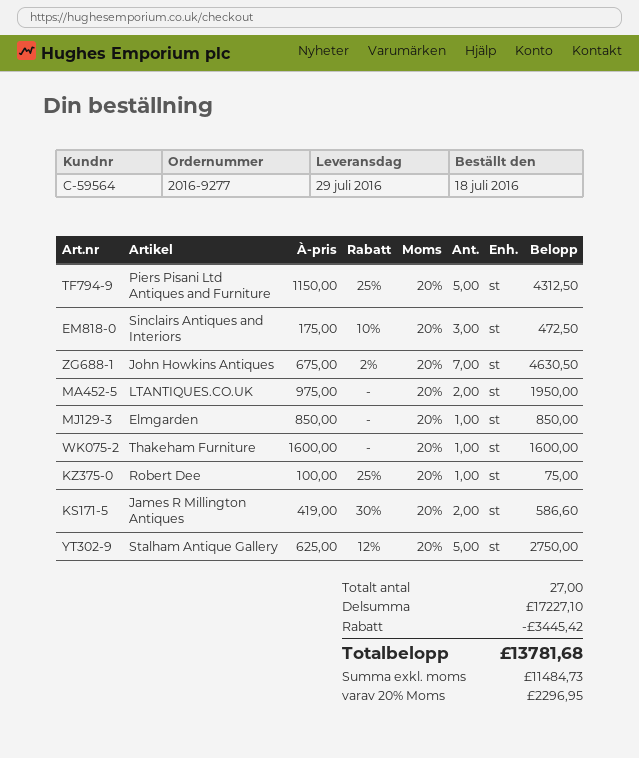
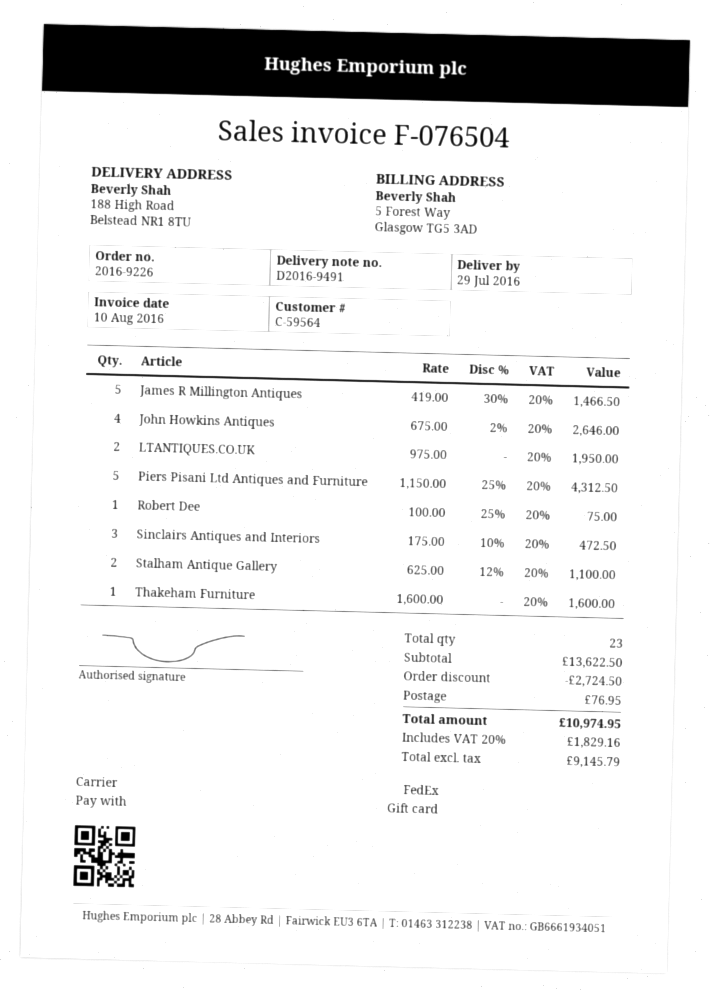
order number: 2016-9277 -> 2016-9226
John Howkins Antiques: 7 x 675.00 - 2% = 4630.50 -> 4 x 675.00 - 2% = 2646.00
Elmgarden: 1 x 850.00 = 850.00 -> none
James R Millington Antiques: 2 x 419.00 - 30% = 586.60 -> 5 x 419.00 - 30% = 1466.50
Stalham Antique Gallery: 5 x 625.00 - 12% = 2750.00 -> 2 x 625.00 - 12% = 1100.00
total quantity: 27 -> 23
subtotal: 17227.10 -> 13622.50
discount: 3445.42 -> 2724.50
shipping: none -> 76.95
net: 11484.73 -> 9145.79
tax: 20% = 2296.95 -> 20% = 1829.16
total: 13781.68 -> 10974.95

